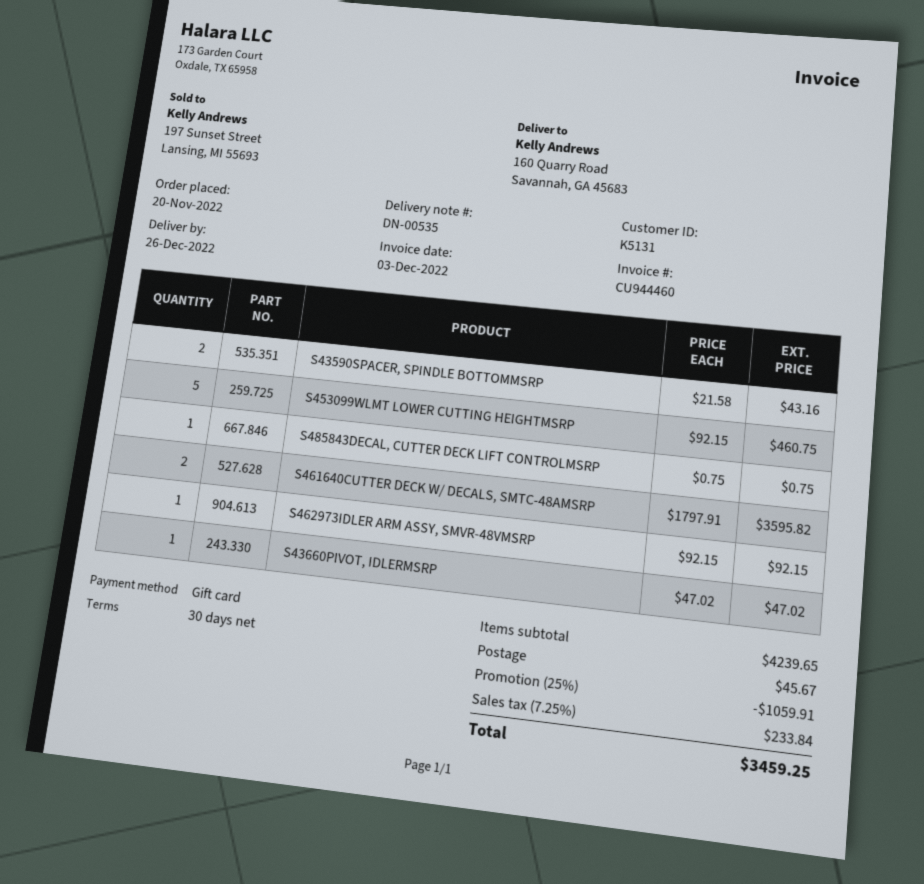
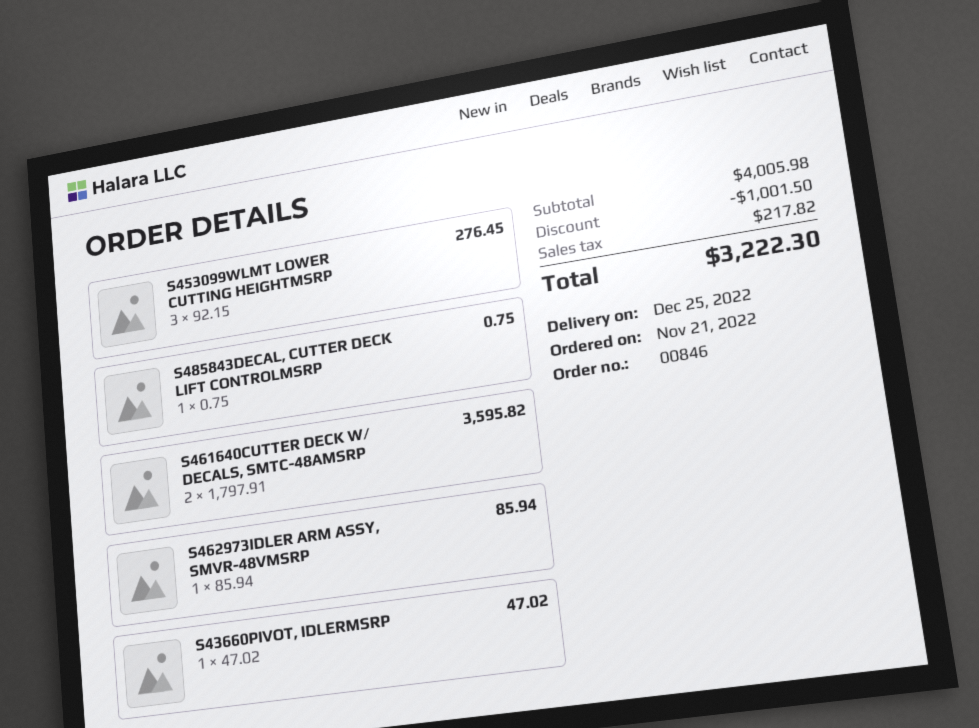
order date: 2022-11-20 -> 2022-11-21
delivery date: 2022-12-26 -> 2022-12-25
S43590SPACER, SPINDLE BOTTOMMSRP: 2 x 21.58 = 43.16 -> none
S453099WLMT LOWER CUTTING HEIGHTMSRP: 5 x 92.15 = 460.75 -> 3 x 92.15 = 276.45
S462973IDLER ARM ASSY, SMVR-48VMSRP: 1 x 92.15 = 92.15 -> 1 x 85.94 = 85.94
subtotal: 4239.65 -> 4005.98
discount: 1059.91 -> 1001.50
shipping: 45.67 -> none
tax: 233.84 -> 217.82
total: 3459.25 -> 3222.30

